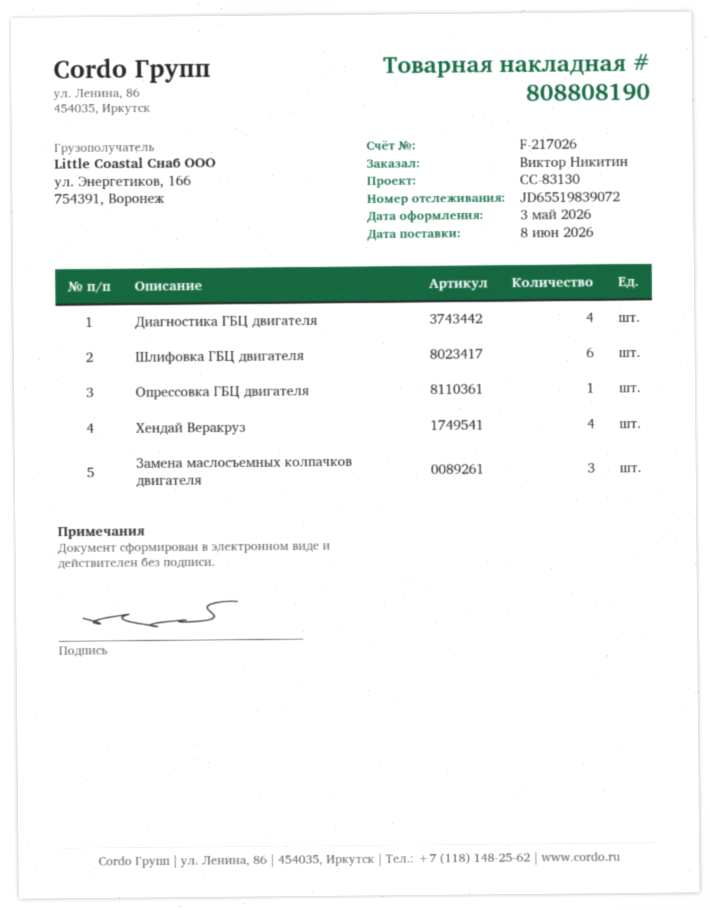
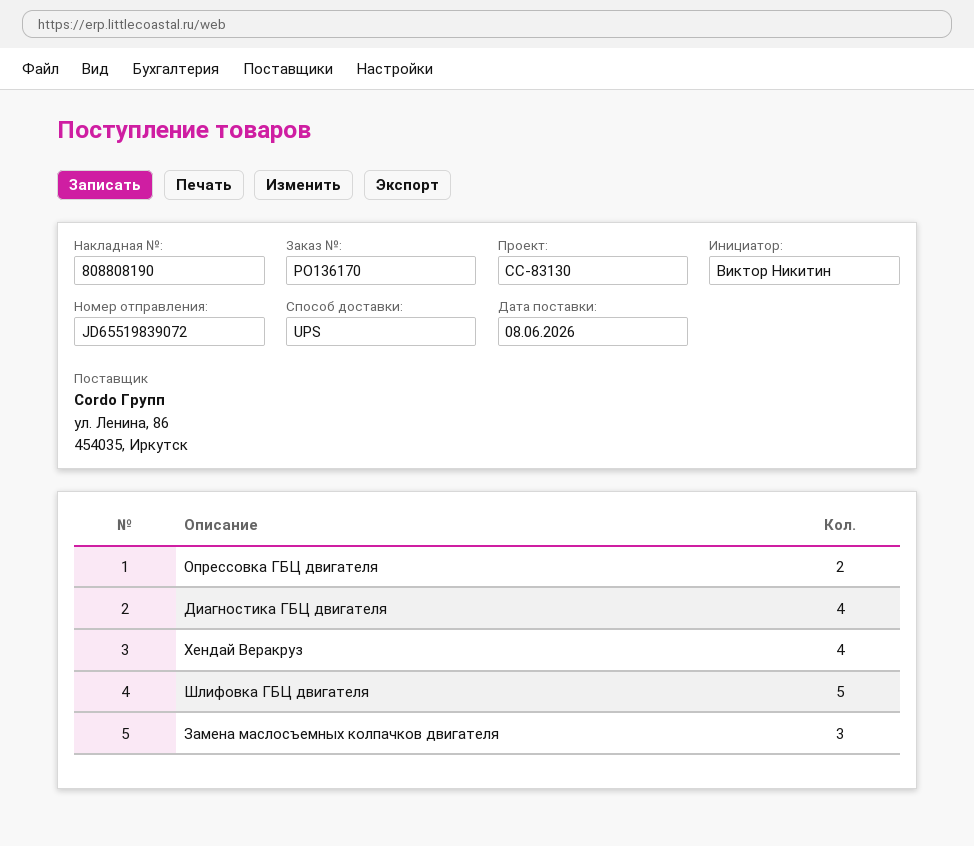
Шлифовка ГБЦ двигателя: 6 -> 5
Опрессовка ГБЦ двигателя: 1 -> 2

